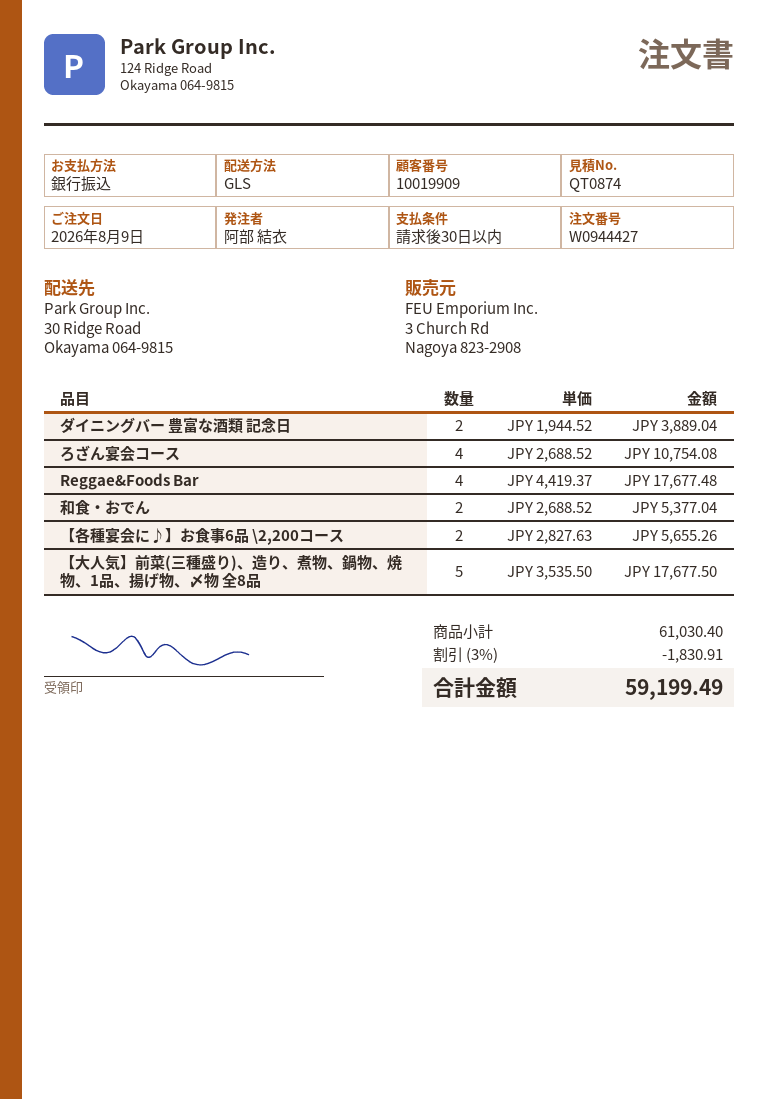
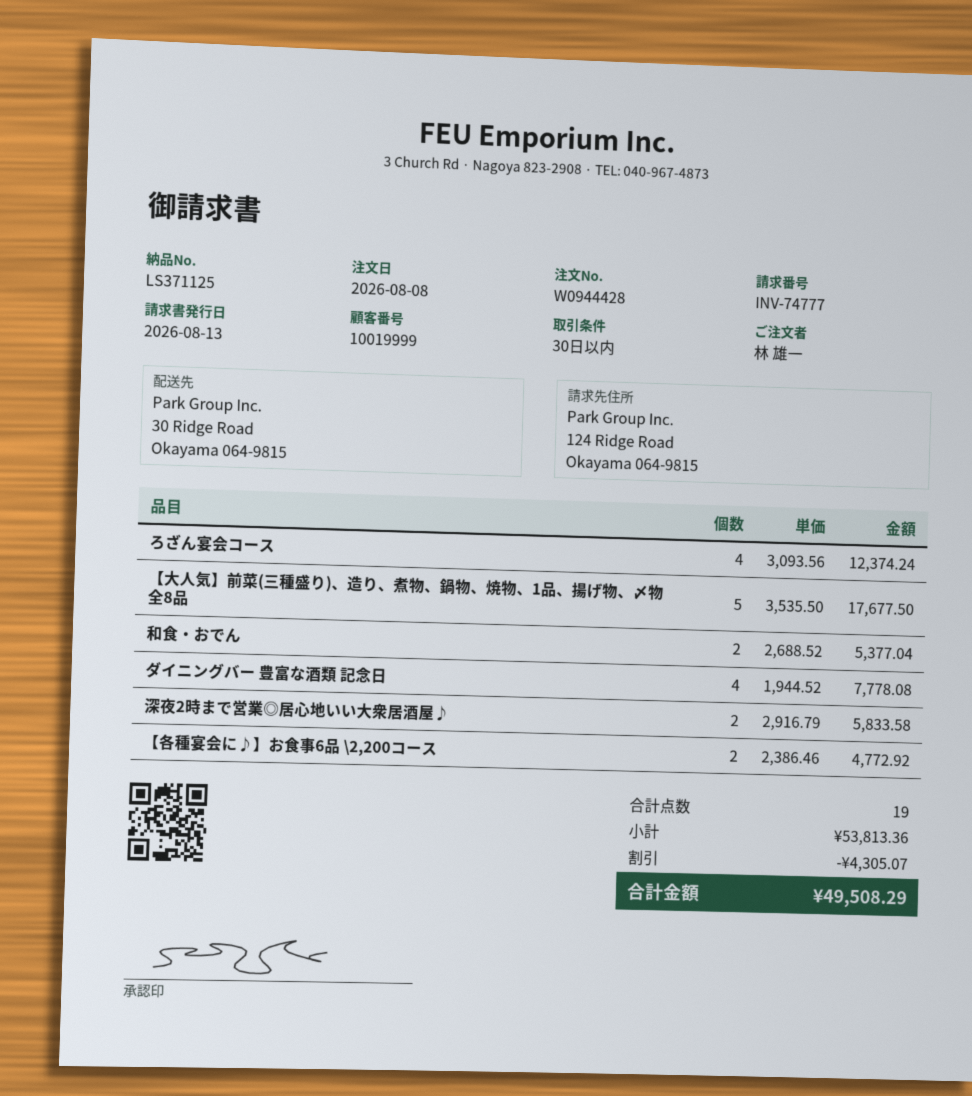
order number: W0944427 -> W0944428
order date: 2026-08-09 -> 2026-08-08
customer number: 10019909 -> 10019999
ordered by: 阿部 結衣 -> 林 雄一
ダイニングバー 豊富な酒類 記念日: 2 x 1944.52 = 3889.04 -> 4 x 1944.52 = 7778.08
ろざん宴会コース: 4 x 2688.52 = 10754.08 -> 4 x 3093.56 = 12374.24
Reggae&Foods Bar: 4 x 4419.37 = 17677.48 -> none
【各種宴会に♪】お食事6品 \2,200コース: 2 x 2827.63 = 5655.26 -> 2 x 2386.46 = 4772.92
深夜2時まで営業◎居心地いい大衆居酒屋♪: none -> 2 x 2916.79 = 5833.58
subtotal: 61030.40 -> 53813.36
discount: 1830.91 -> 4305.07
total: 59199.49 -> 49508.29

